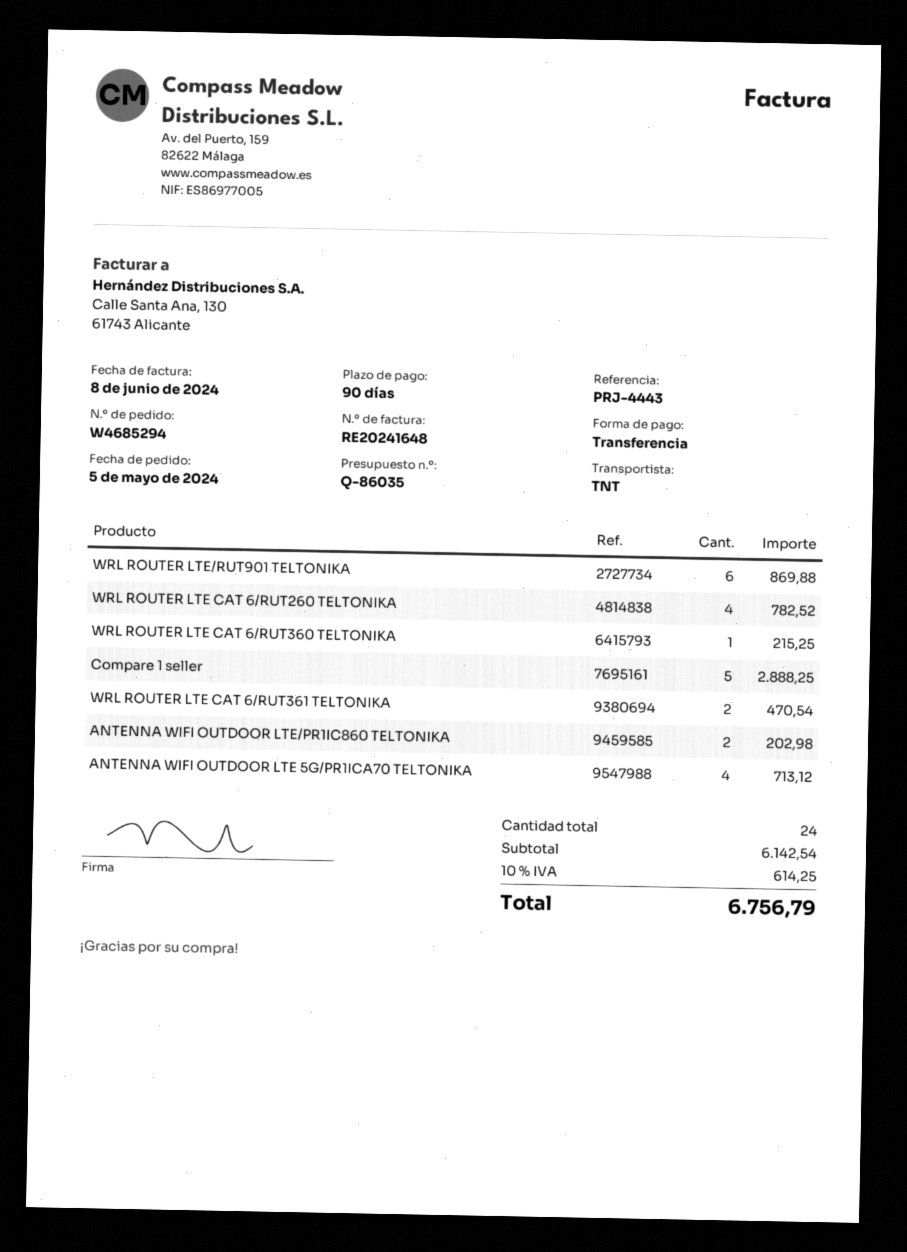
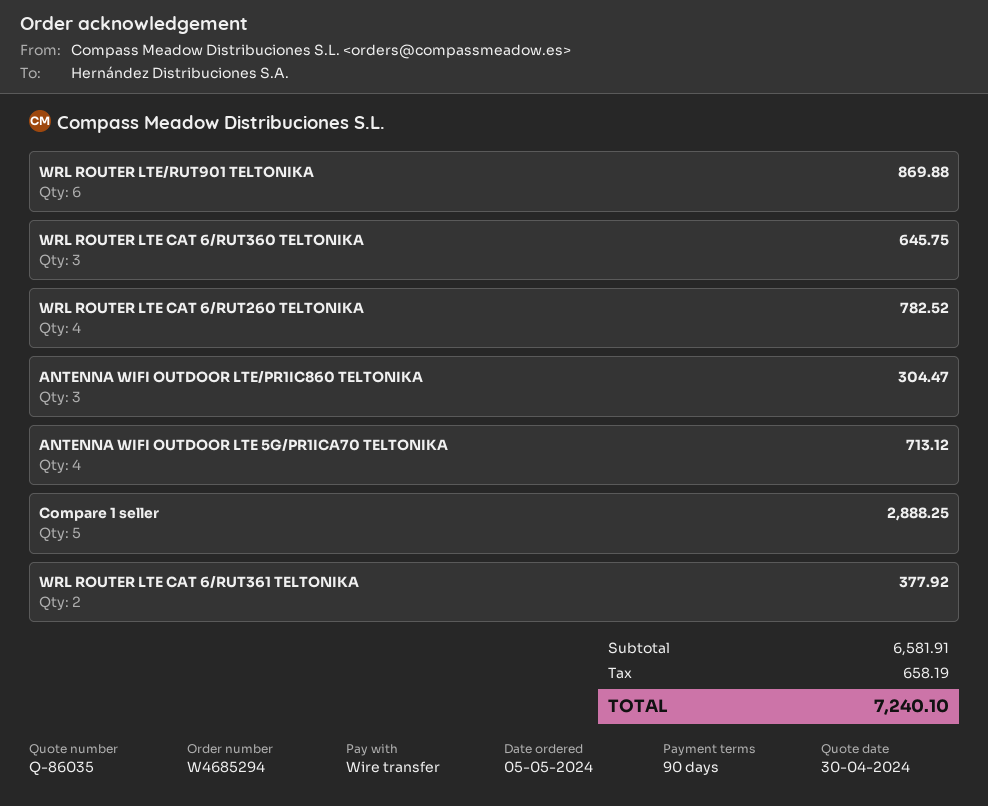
WRL ROUTER LTE CAT 6/RUT360 TELTONIKA: 1 for 215.25 -> 3 for 645.75
WRL ROUTER LTE CAT 6/RUT361 TELTONIKA: 2 for 470.54 -> 2 for 377.92
ANTENNA WIFI OUTDOOR LTE/PR1IC860 TELTONIKA: 2 for 202.98 -> 3 for 304.47
subtotal: 6142.54 -> 6581.91
tax: 614.25 -> 658.19
total: 6756.79 -> 7240.10

